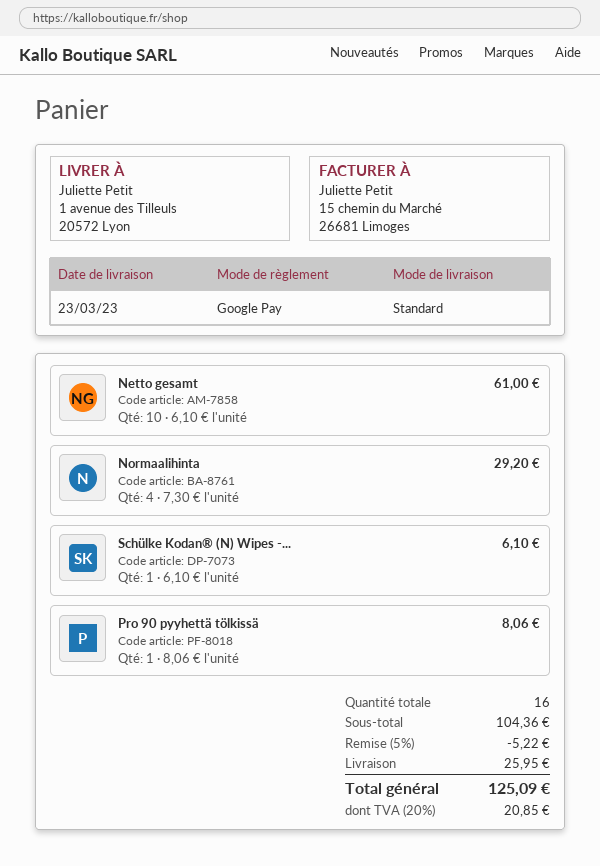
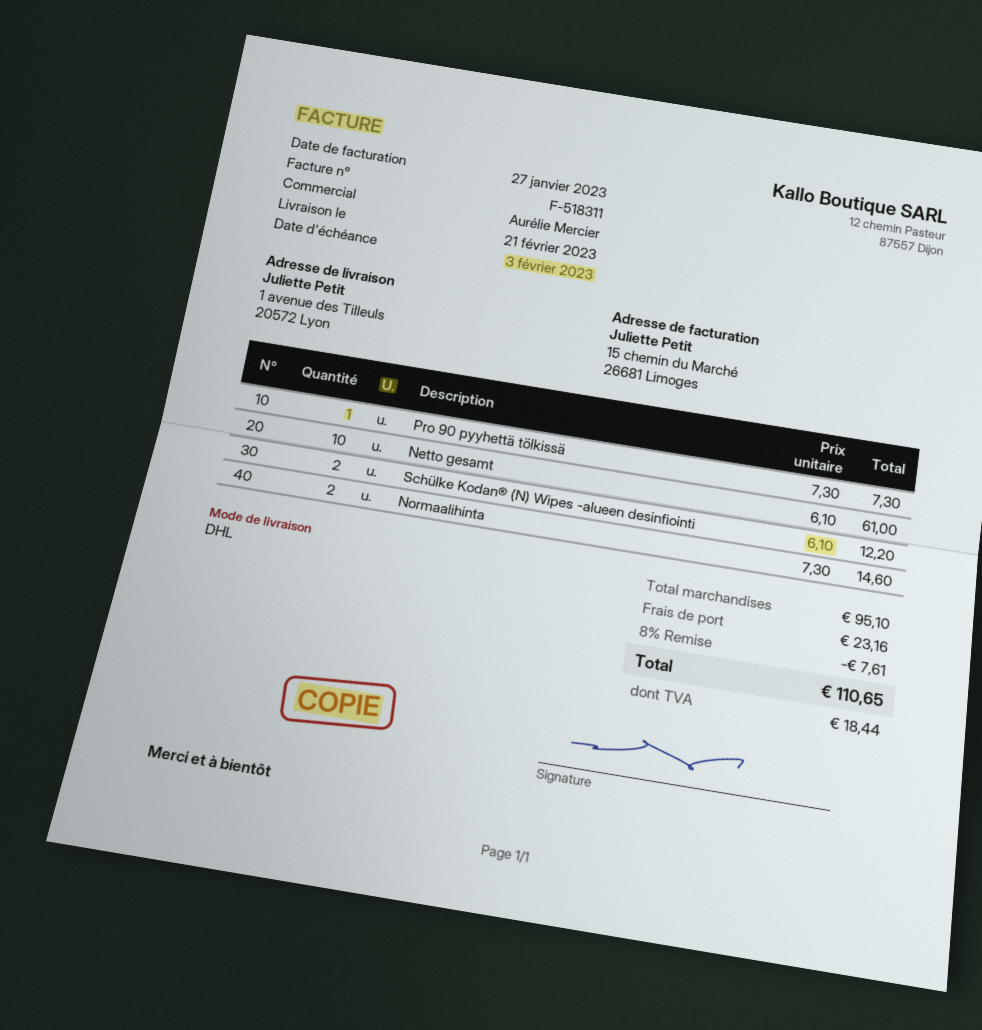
delivery date: 2023-03-23 -> 2023-02-21
shipping method: standard -> DHL
Normaalihinta: 4 x 7.30 = 29.20 -> 2 x 7.30 = 14.60
Schülke Kodan® (N) Wipes -...: 1 x 6.10 = 6.10 -> 2 x 6.10 = 12.20
Pro 90 pyyhettä tölkissä: 1 x 8.06 = 8.06 -> 1 x 7.30 = 7.30
subtotal: 104.36 -> 95.10
discount: 5% = 5.22 -> 8% = 7.61
shipping: 25.95 -> 23.16
tax: 20.85 -> 18.44
total: 125.09 -> 110.65

